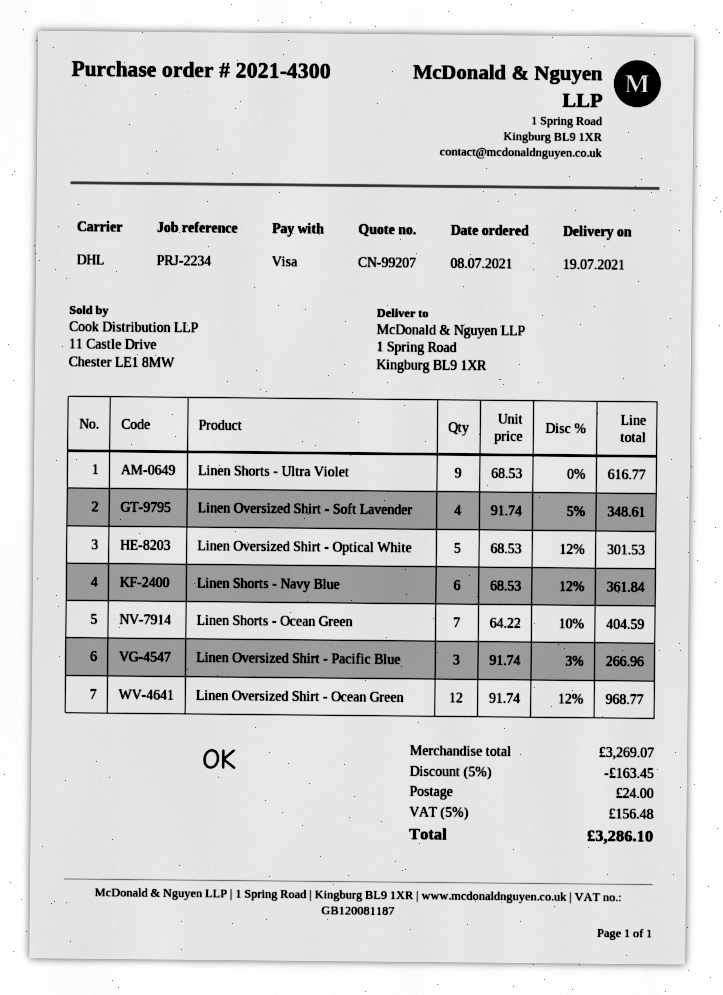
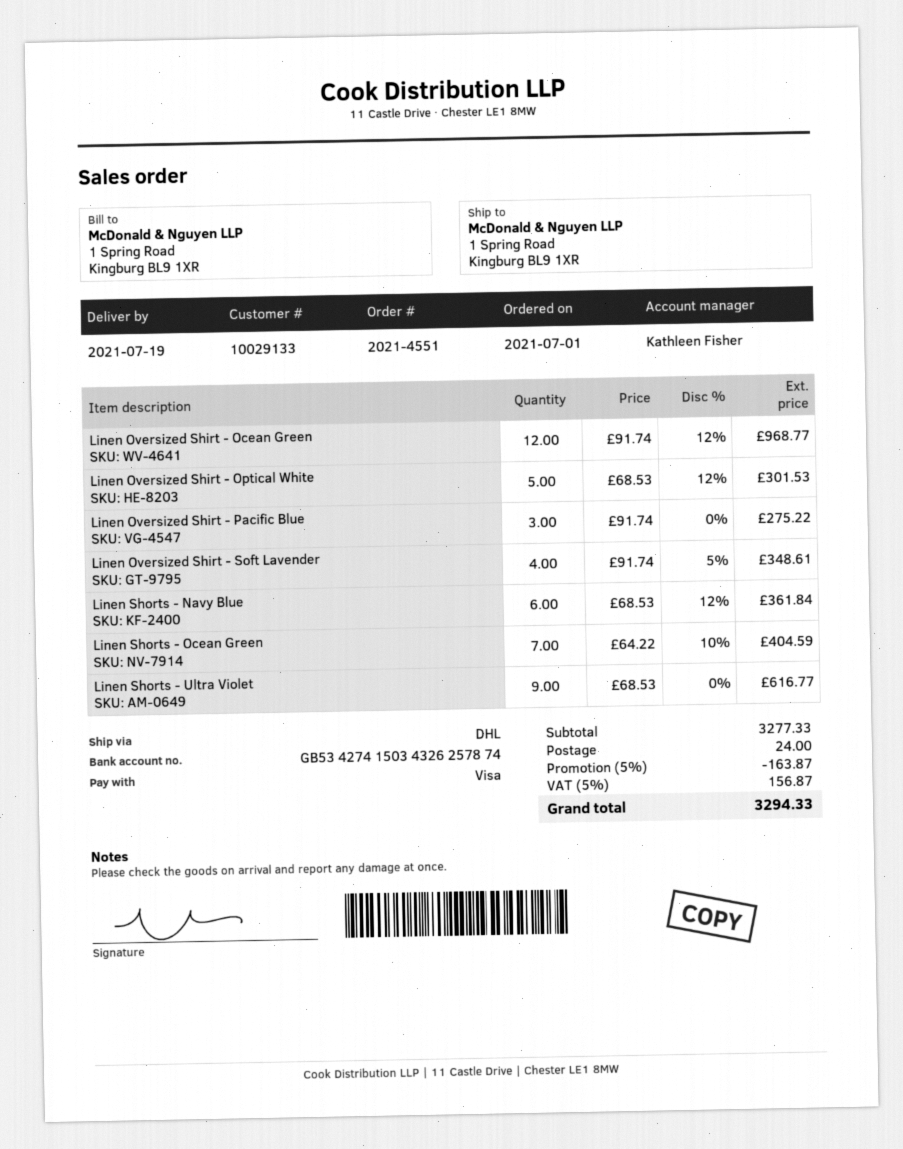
order number: 2021-4300 -> 2021-4551
order date: 2021-07-08 -> 2021-07-01
Linen Oversized Shirt - Pacific Blue: 3 x 91.74 - 3% = 266.96 -> 3 x 91.74 = 275.22
subtotal: 3269.07 -> 3277.33
discount: 5% = 163.45 -> 5% = 163.87
tax: 5% = 156.48 -> 5% = 156.87
total: 3286.10 -> 3294.33

